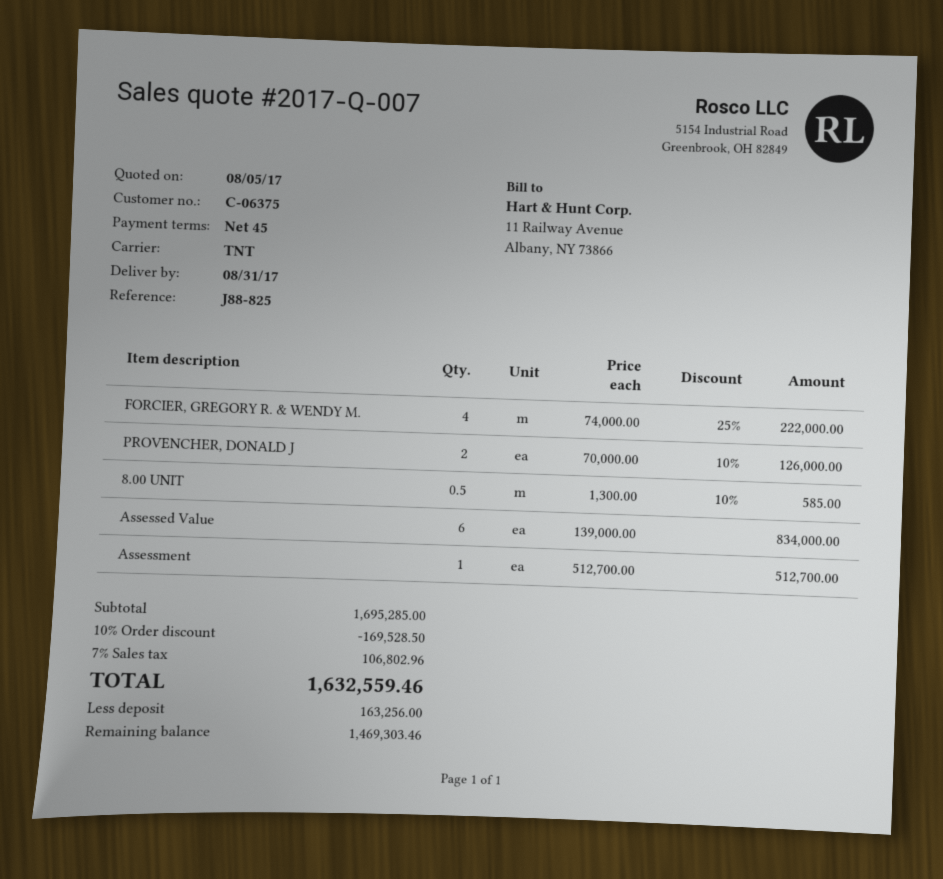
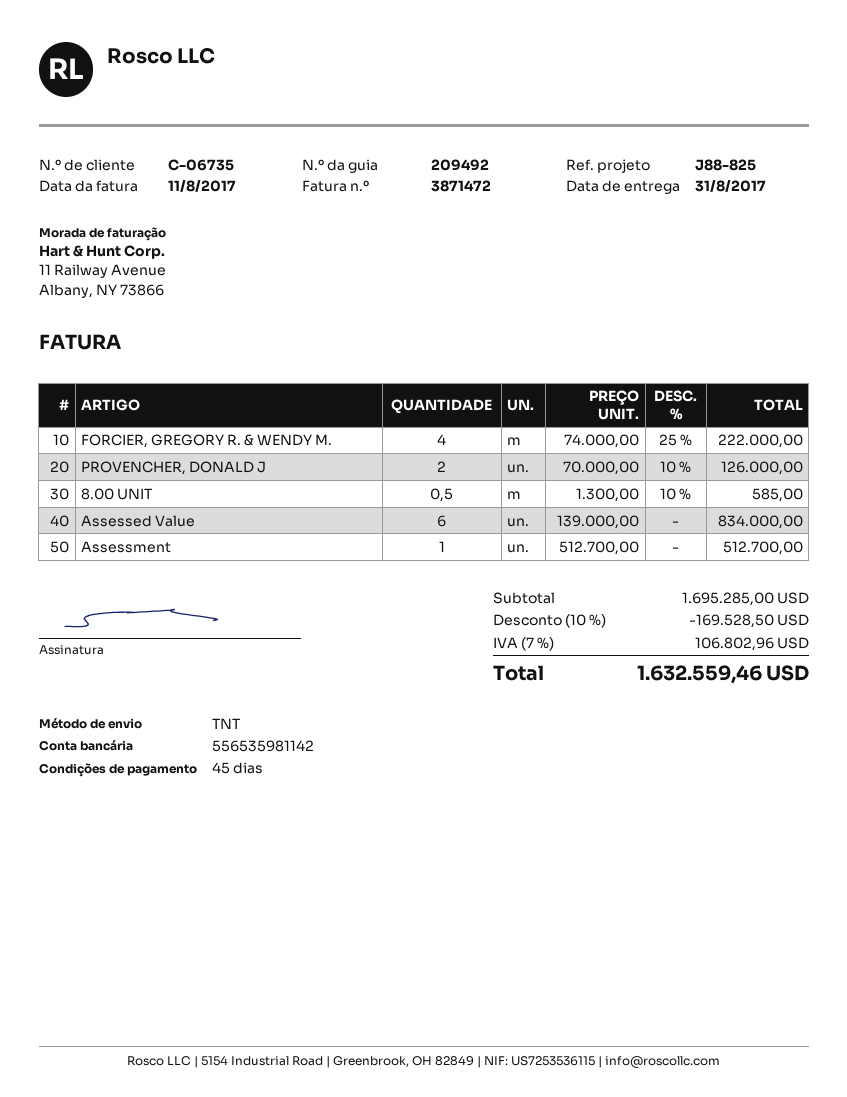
customer number: C-06375 -> C-06735

